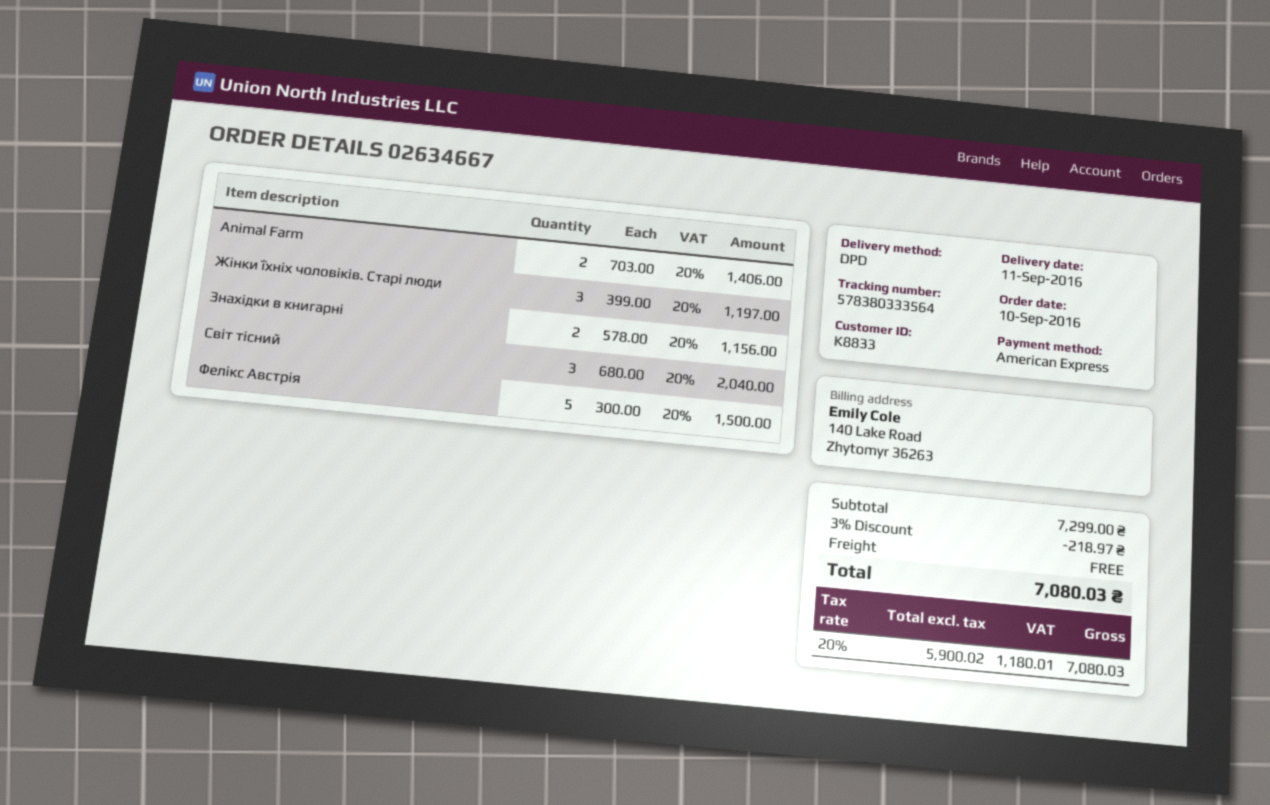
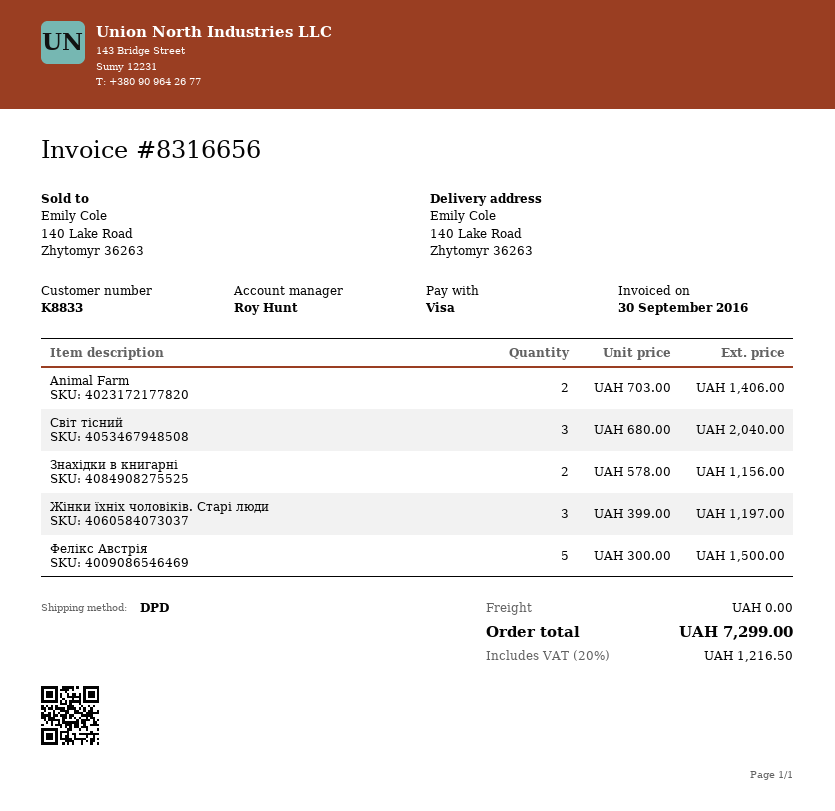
payment method: American Express -> Visa
discount: 3% = 218.97 -> none
tax: 20% = 1180.01 -> 20% = 1216.50
total: 7080.03 -> 7299.00

